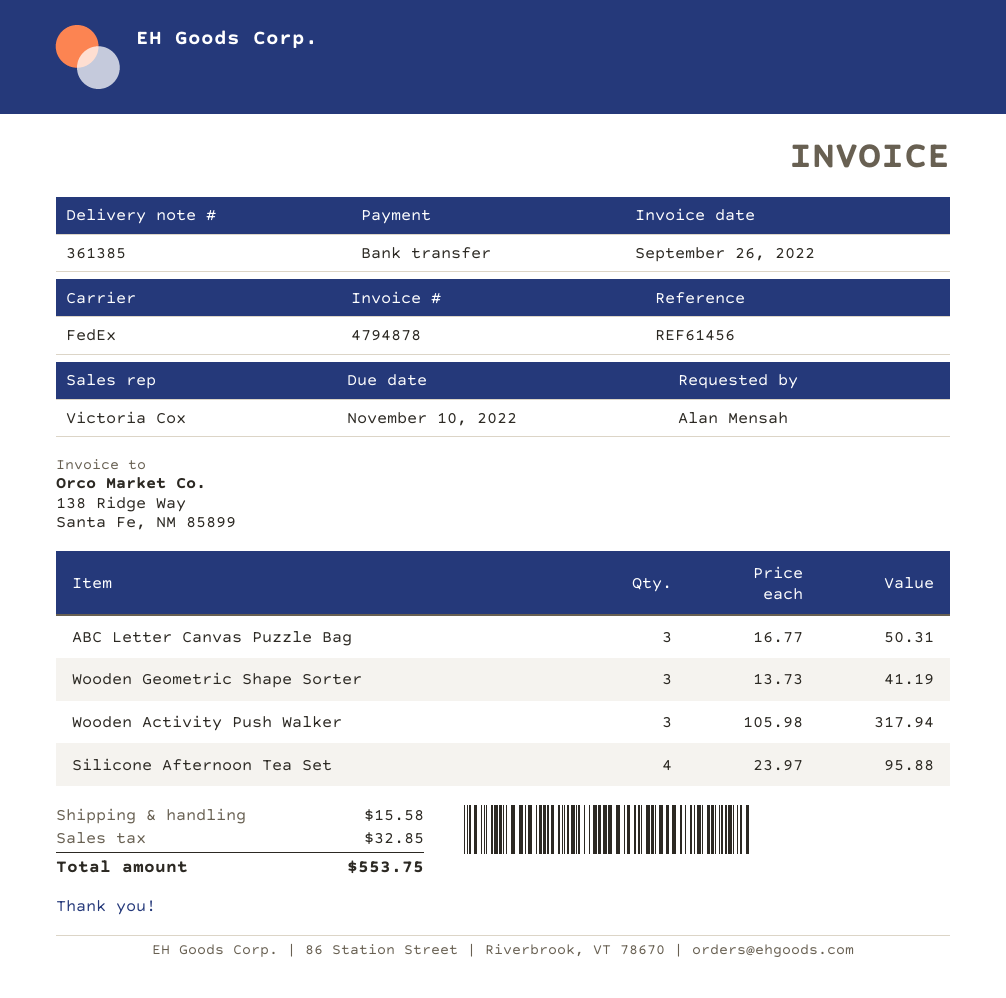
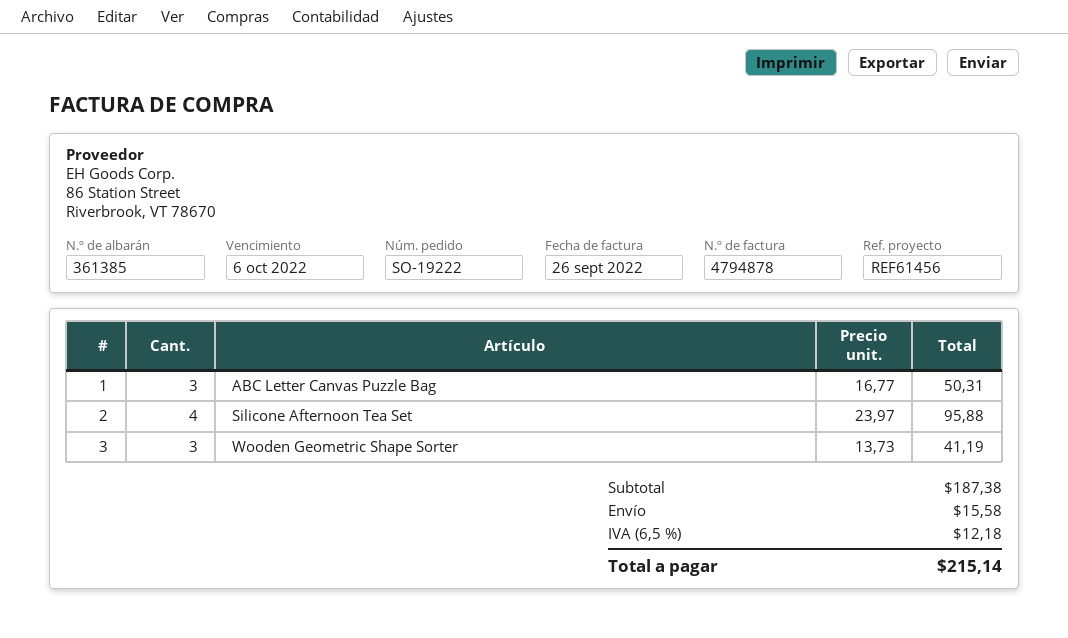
due date: 2022-11-10 -> 2022-10-06
Wooden Activity Push Walker: 3 x 105.98 = 317.94 -> none
tax: 32.85 -> 12.18
total: 553.75 -> 215.14

